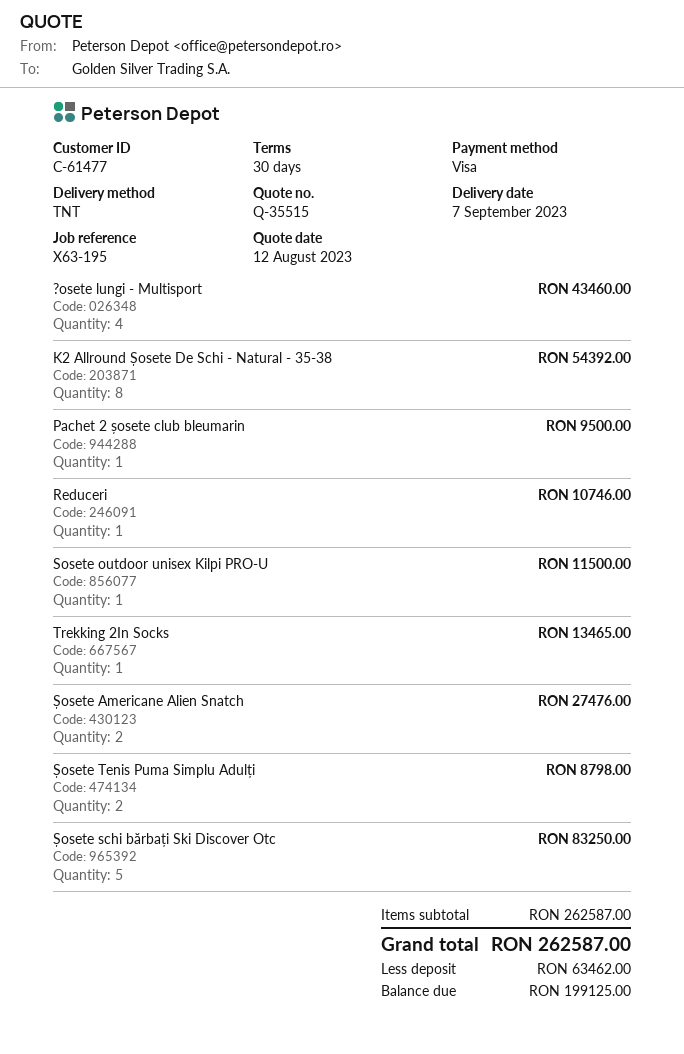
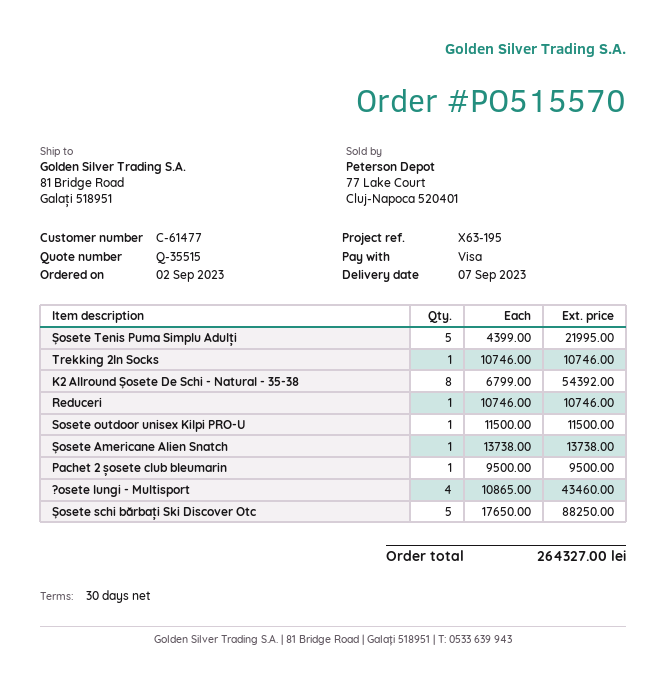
Trekking 2In Socks: 1 for 13465.00 -> 1 for 10746.00
Șosete Americane Alien Snatch: 2 for 27476.00 -> 1 for 13738.00
Șosete Tenis Puma Simplu Adulți: 2 for 8798.00 -> 5 for 21995.00
Șosete schi bărbați Ski Discover Otc: 5 for 83250.00 -> 5 for 88250.00
total: 262587.00 -> 264327.00

